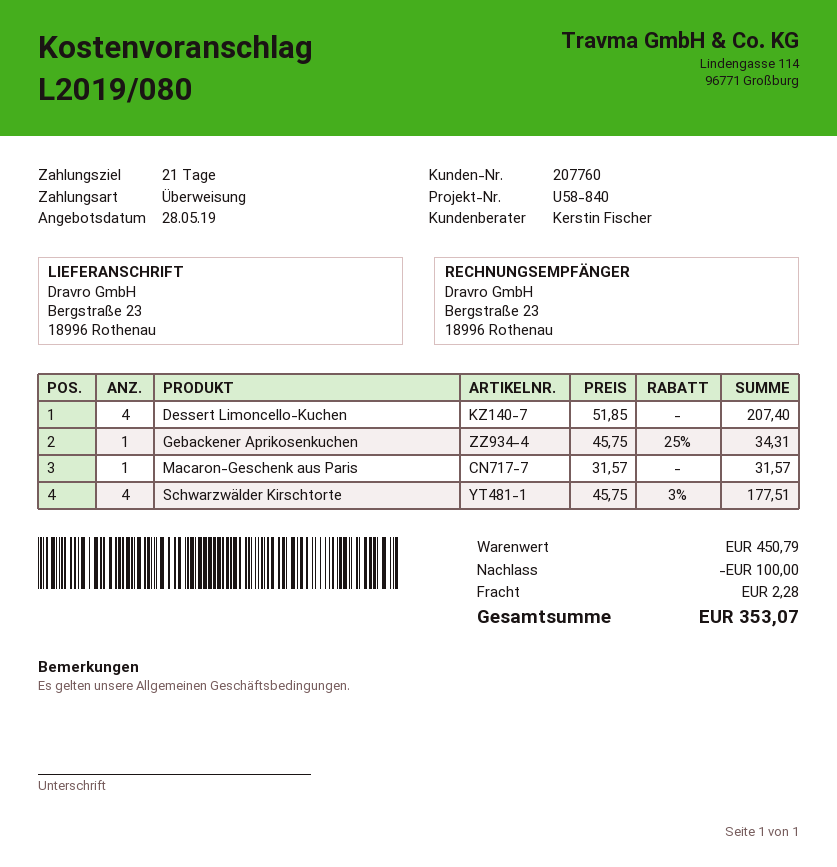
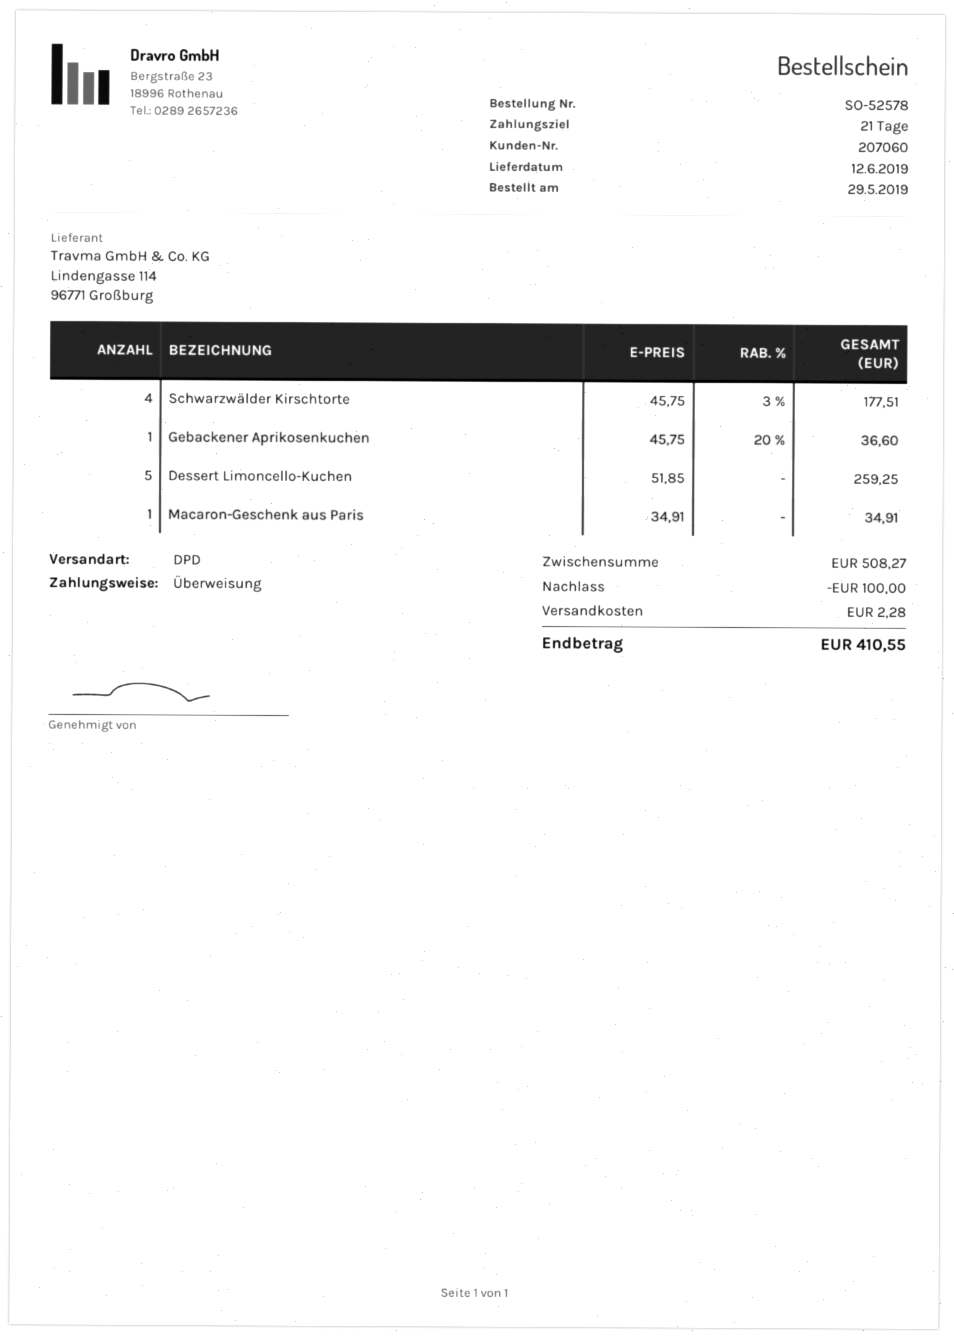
customer number: 207760 -> 207060
Dessert Limoncello-Kuchen: 4 x 51.85 = 207.40 -> 5 x 51.85 = 259.25
Gebackener Aprikosenkuchen: 1 x 45.75 - 25% = 34.31 -> 1 x 45.75 - 20% = 36.60
Macaron-Geschenk aus Paris: 1 x 31.57 = 31.57 -> 1 x 34.91 = 34.91
subtotal: 450.79 -> 508.27
total: 353.07 -> 410.55

